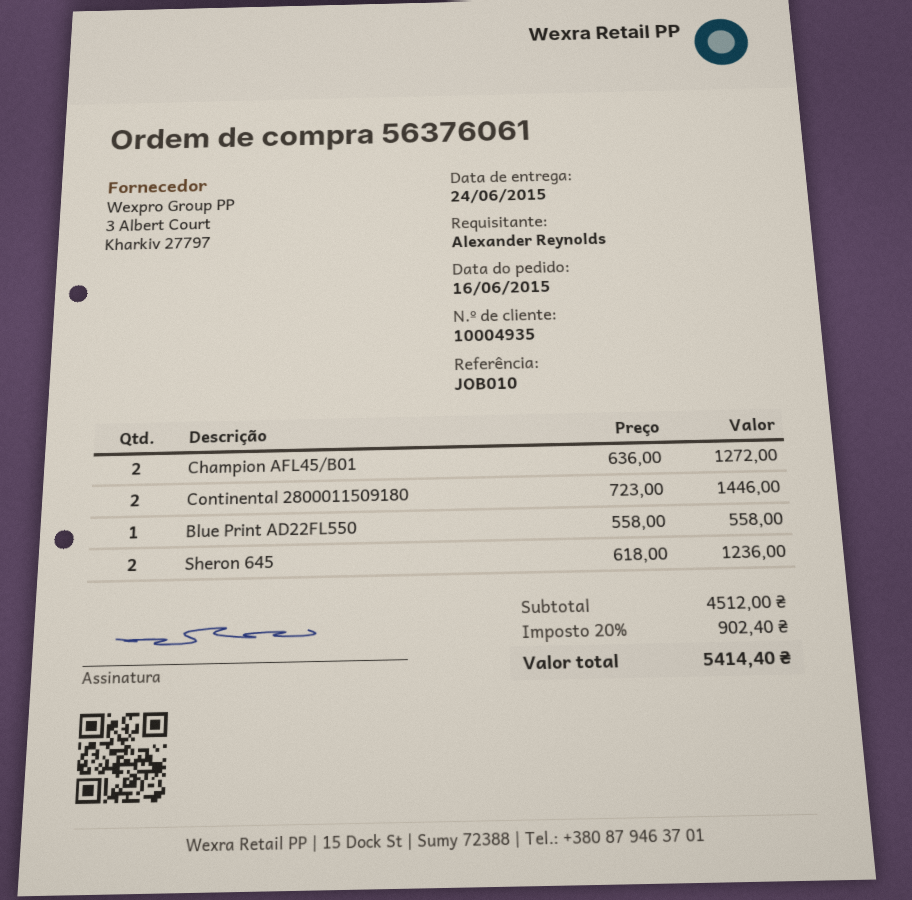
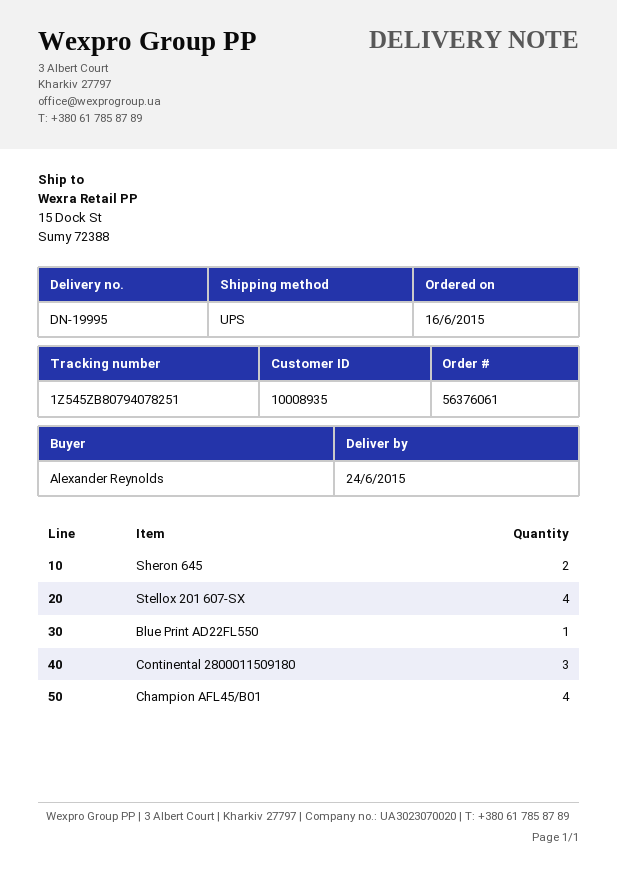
customer number: 10004935 -> 10008935
Champion AFL45/B01: 2 -> 4
Continental 2800011509180: 2 -> 3
Stellox 201 607-SX: none -> 4

